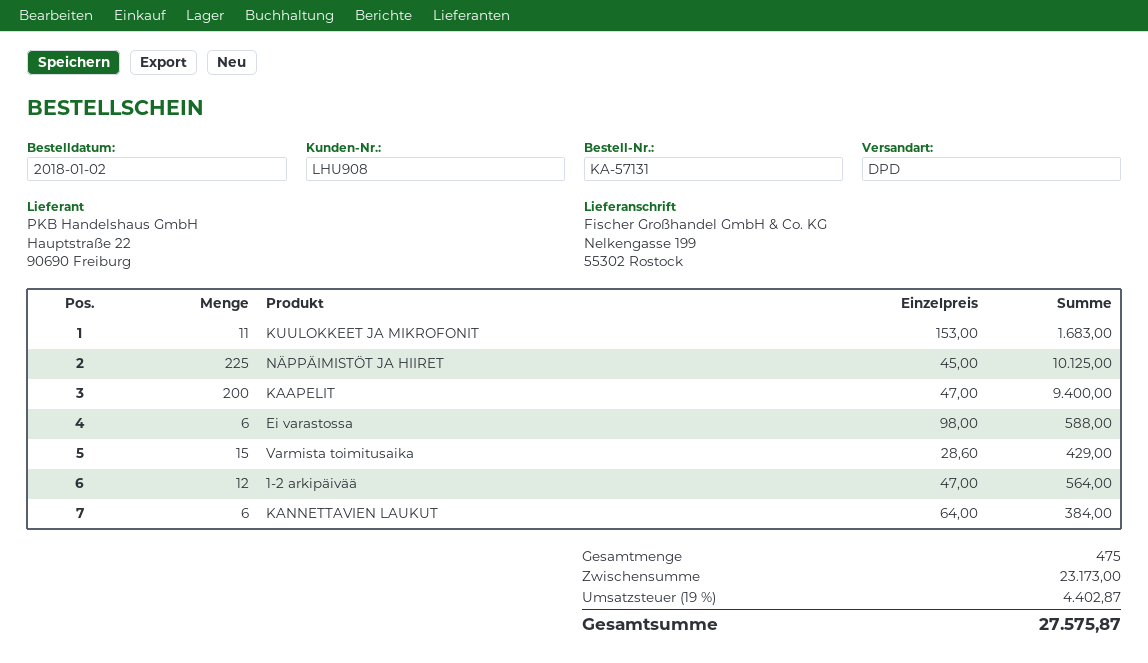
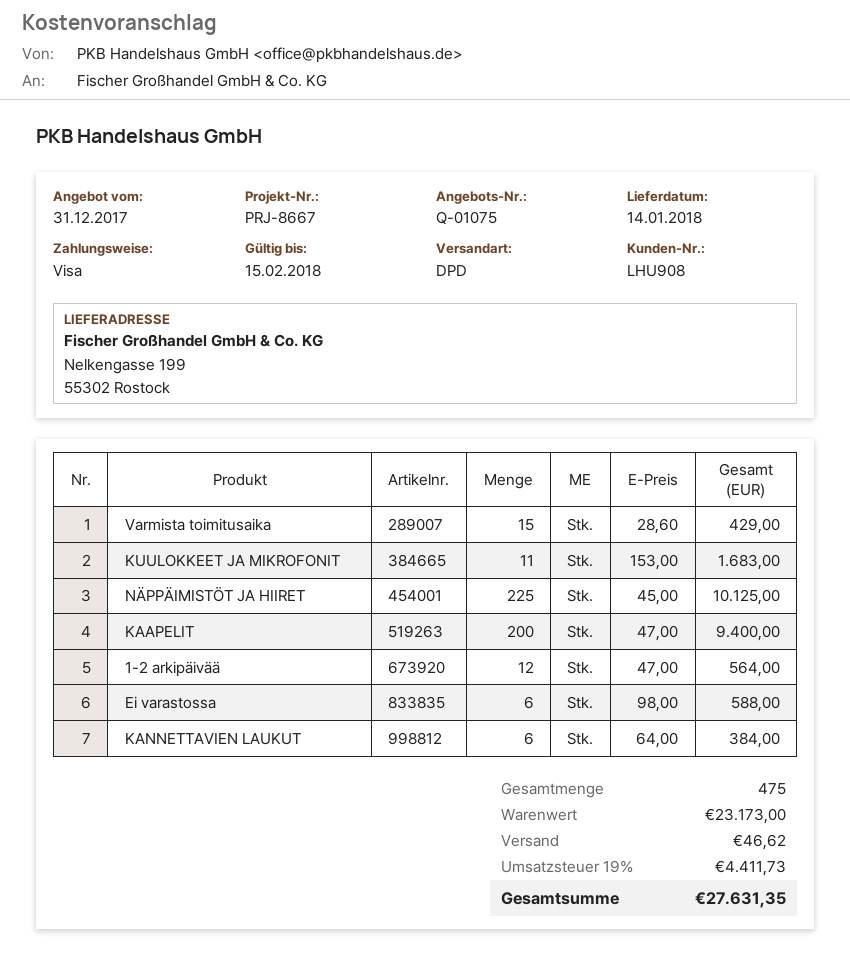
shipping: none -> 46.62
tax: 19% = 4402.87 -> 19% = 4411.73
total: 27575.87 -> 27631.35

